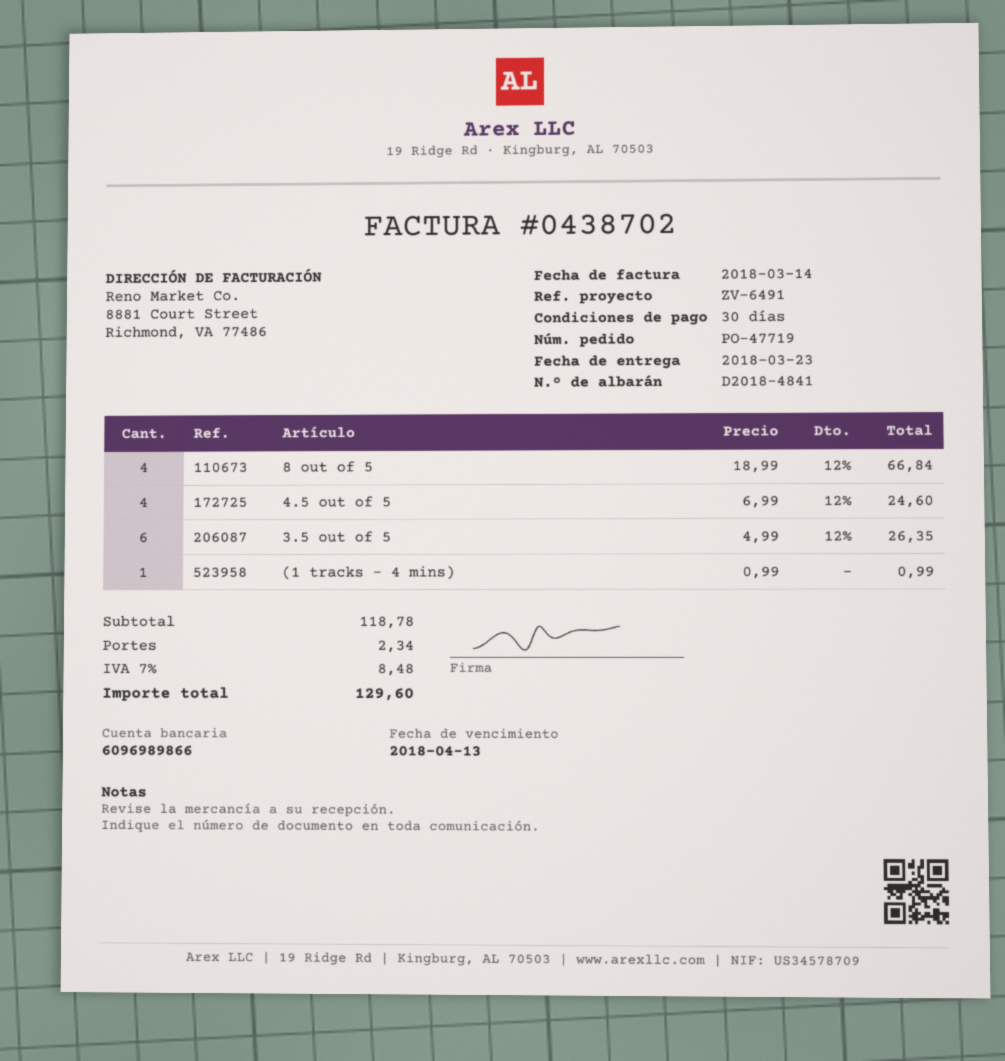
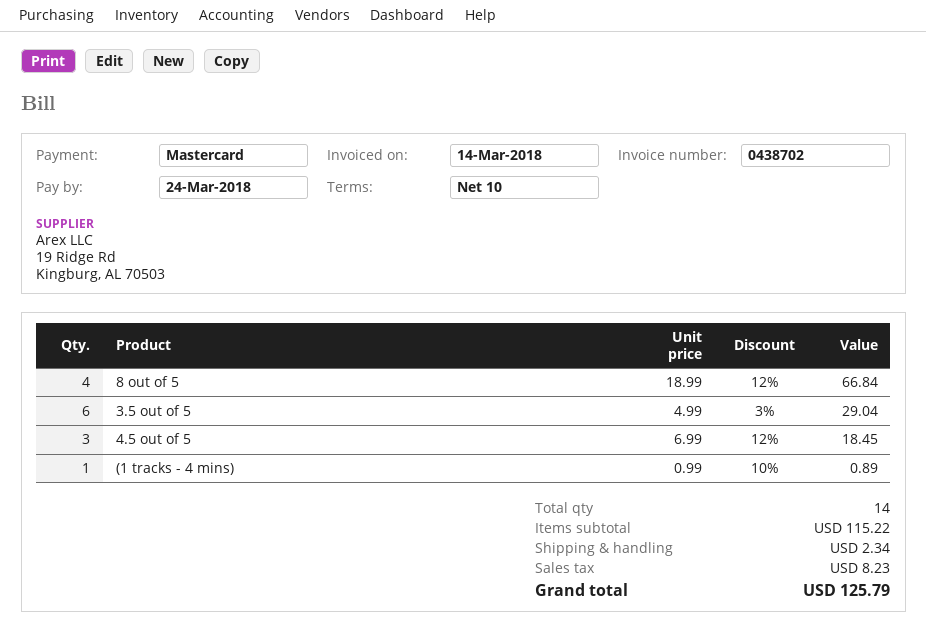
payment terms: 30 days -> 10 days
due date: 2018-04-13 -> 2018-03-24
4.5 out of 5: 4 x 6.99 - 12% = 24.60 -> 3 x 6.99 - 12% = 18.45
3.5 out of 5: 6 x 4.99 - 12% = 26.35 -> 6 x 4.99 - 3% = 29.04
(1 tracks - 4 mins): 1 x 0.99 = 0.99 -> 1 x 0.99 - 10% = 0.89
subtotal: 118.78 -> 115.22
tax: 8.48 -> 8.23
total: 129.60 -> 125.79

